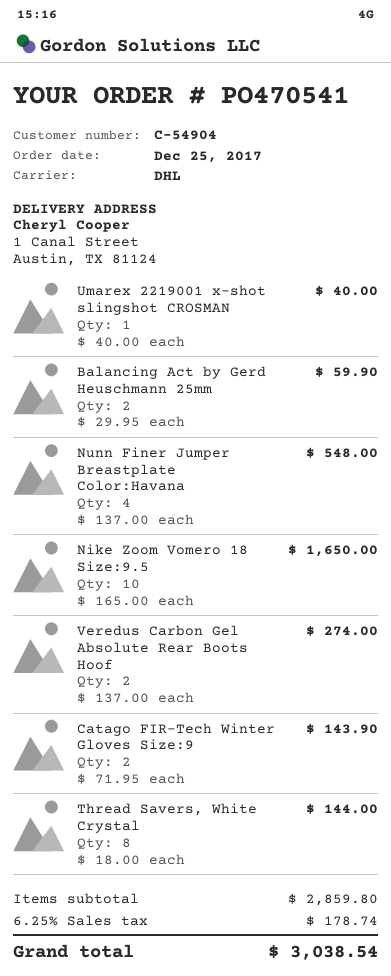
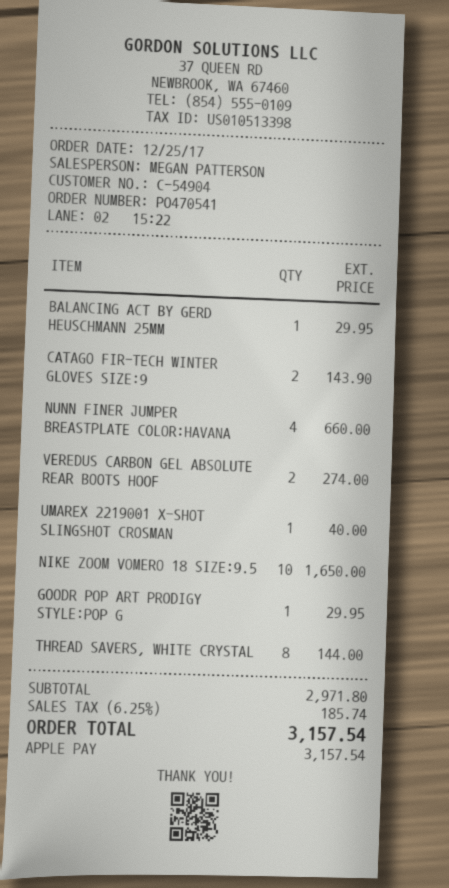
Balancing Act by Gerd Heuschmann 25mm: 2 for 59.90 -> 1 for 29.95
Nunn Finer Jumper Breastplate Color:Havana: 4 for 548.00 -> 4 for 660.00
GOODR POP ART PRODIGY STYLE:POP G: none -> 1 for 29.95
subtotal: 2859.80 -> 2971.80
tax: 6.25% = 178.74 -> 6.25% = 185.74
total: 3038.54 -> 3157.54

